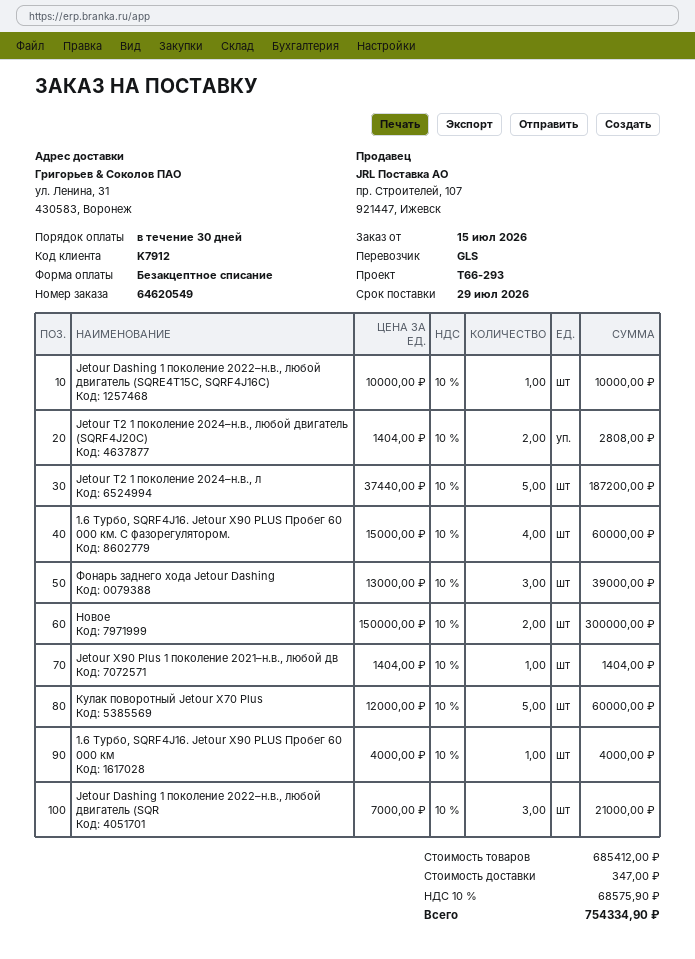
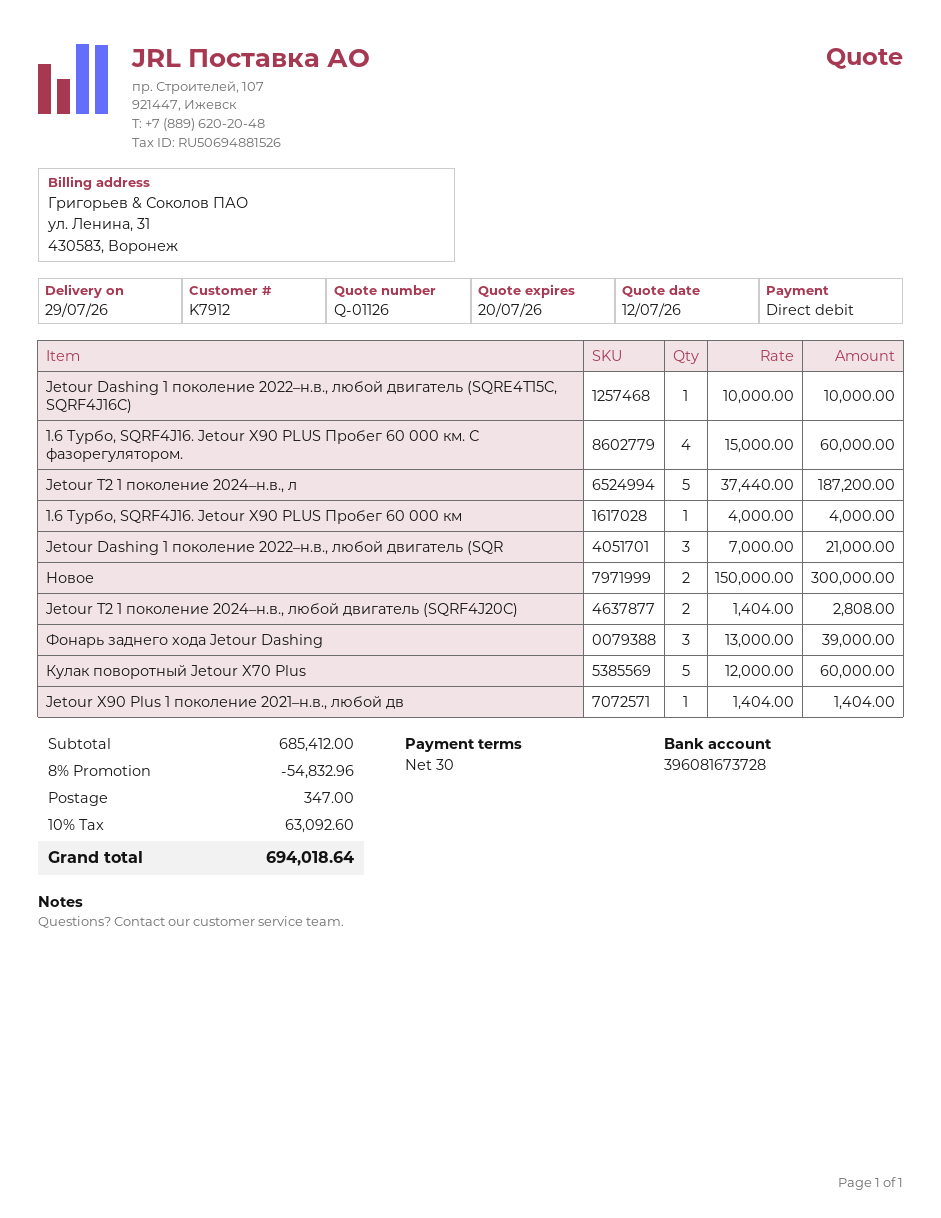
discount: none -> 8% = 54832.96
tax: 10% = 68575.90 -> 10% = 63092.60
total: 754334.90 -> 694018.64

